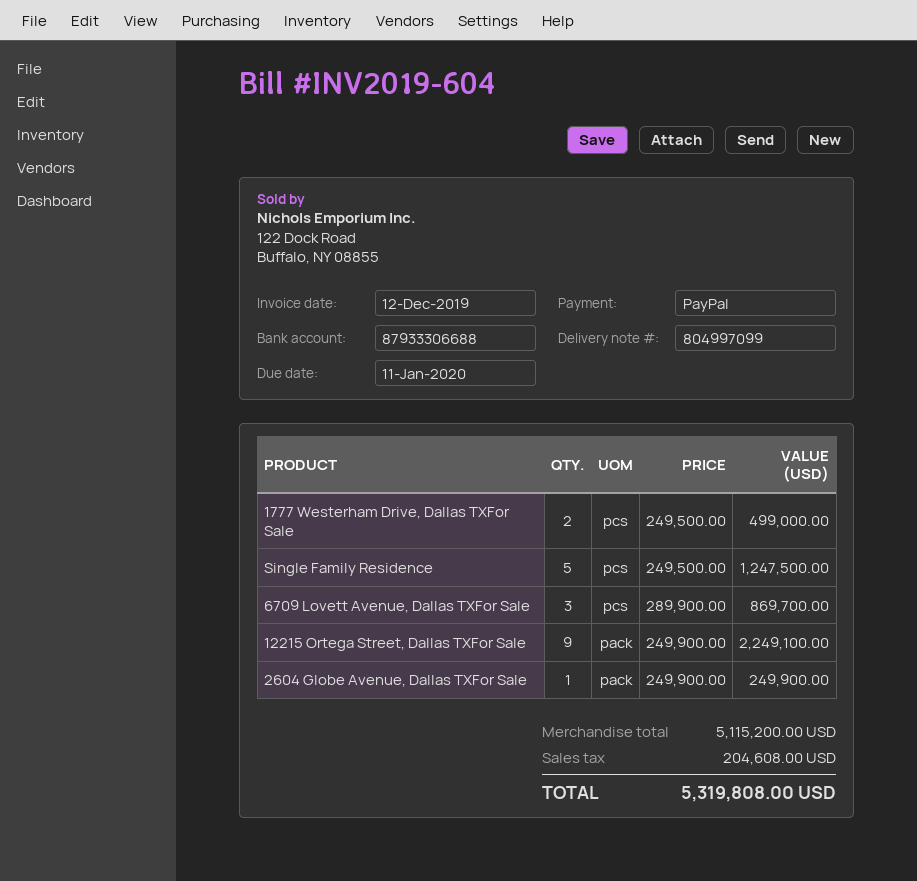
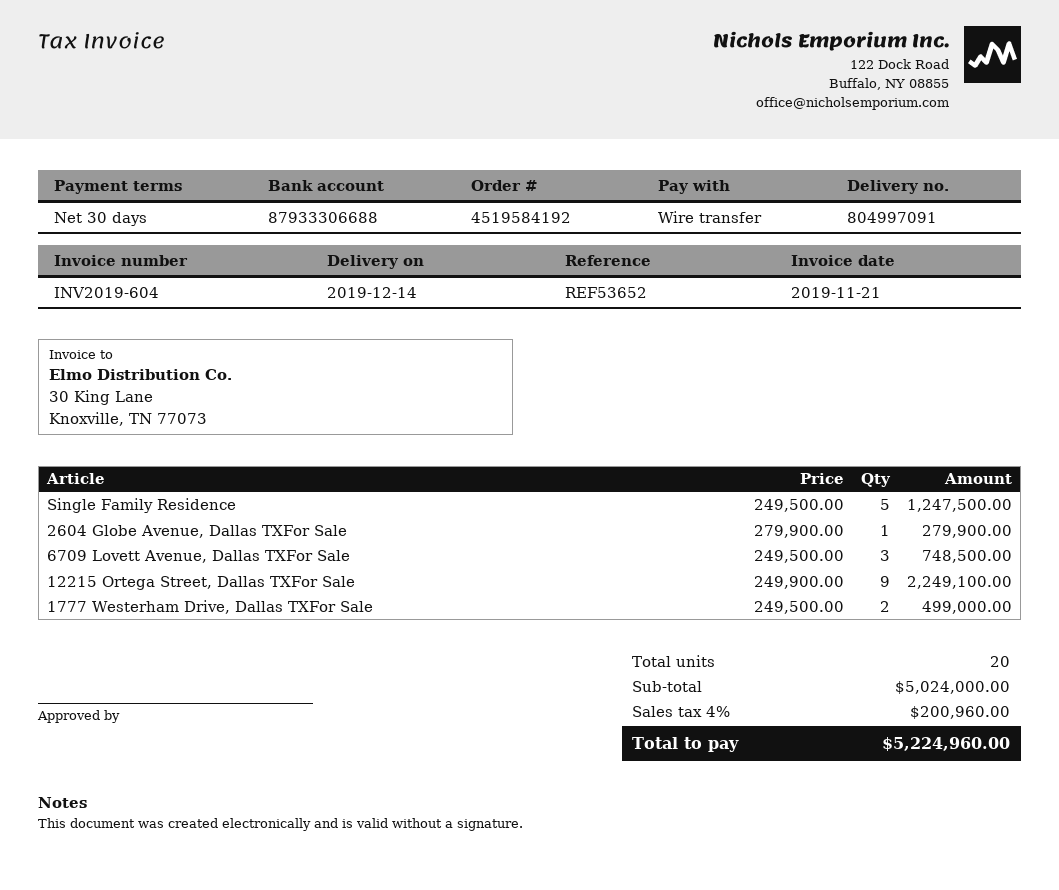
delivery note number: 804997099 -> 804997091
invoice date: 2019-12-12 -> 2019-11-21
payment method: PayPal -> bank transfer
6709 Lovett Avenue, Dallas TXFor Sale: 3 x 289900.00 = 869700.00 -> 3 x 249500.00 = 748500.00
2604 Globe Avenue, Dallas TXFor Sale: 1 x 249900.00 = 249900.00 -> 1 x 279900.00 = 279900.00
subtotal: 5115200.00 -> 5024000.00
tax: 204608.00 -> 200960.00
total: 5319808.00 -> 5224960.00

